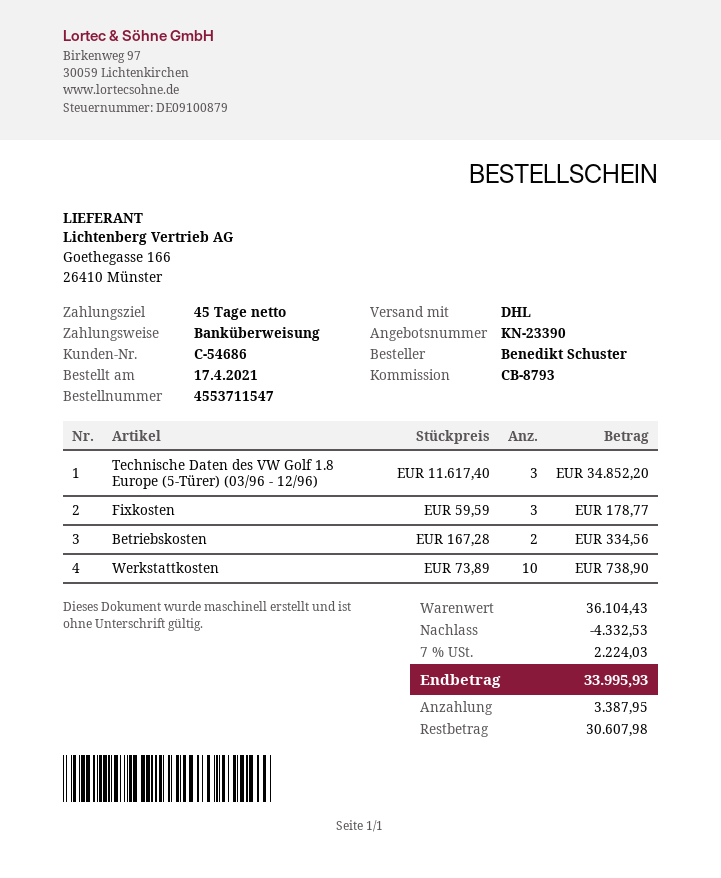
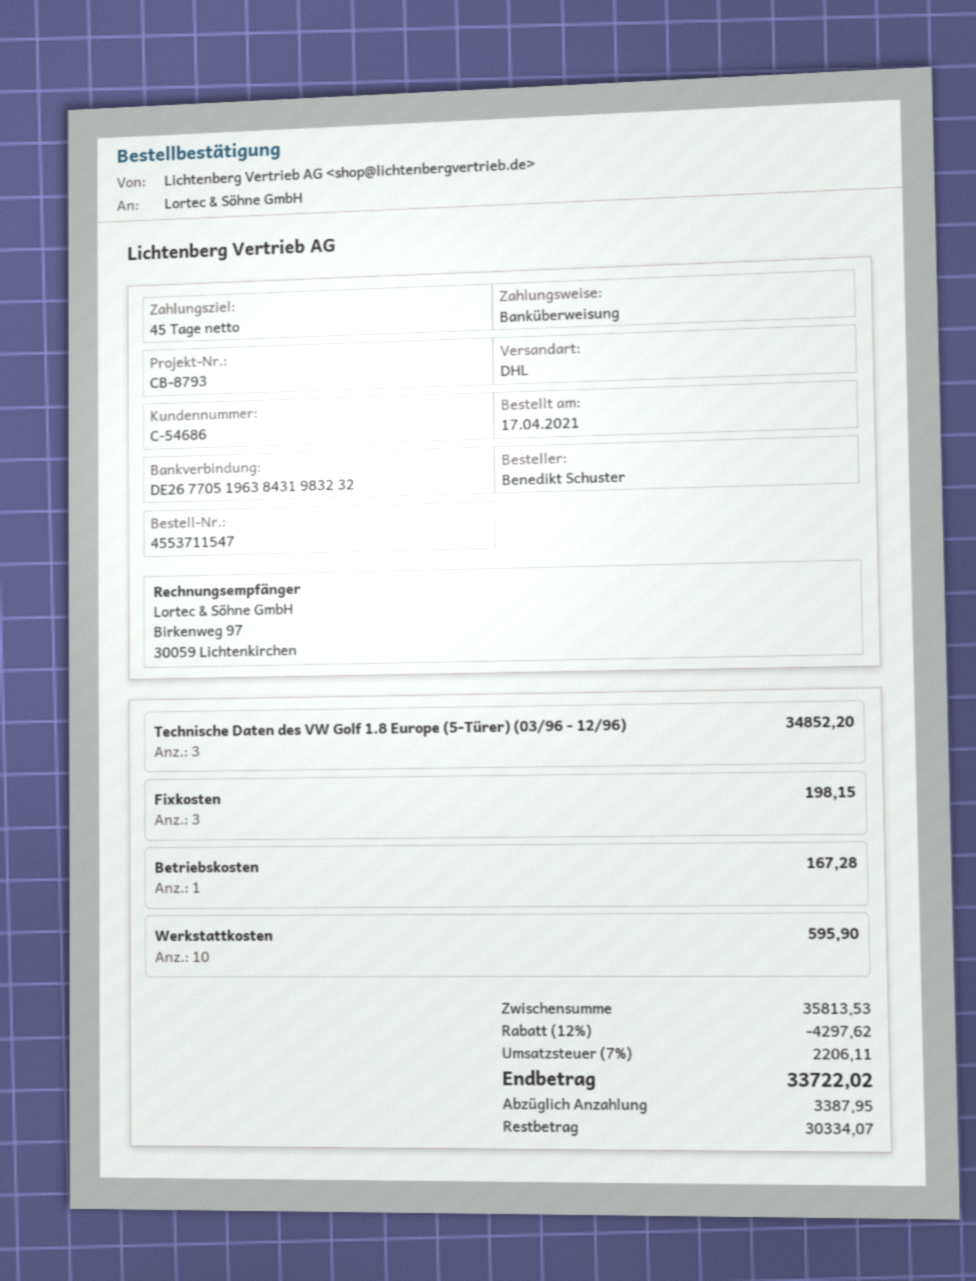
Fixkosten: 3 for 178.77 -> 3 for 198.15
Betriebskosten: 2 for 334.56 -> 1 for 167.28
Werkstattkosten: 10 for 738.90 -> 10 for 595.90
subtotal: 36104.43 -> 35813.53
discount: 4332.53 -> 4297.62
tax: 7% = 2224.03 -> 7% = 2206.11
total: 33995.93 -> 33722.02
balance: 30607.98 -> 30334.07

